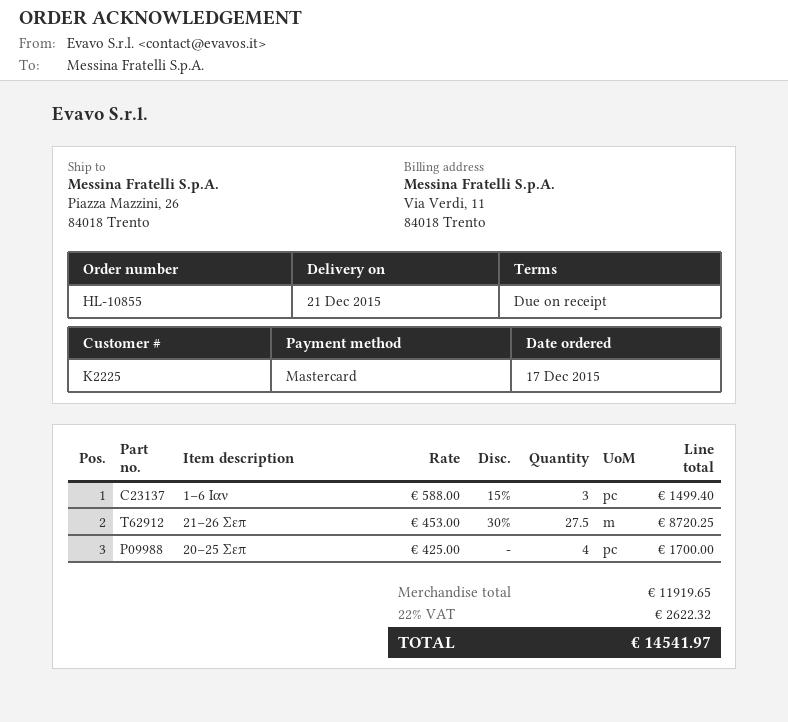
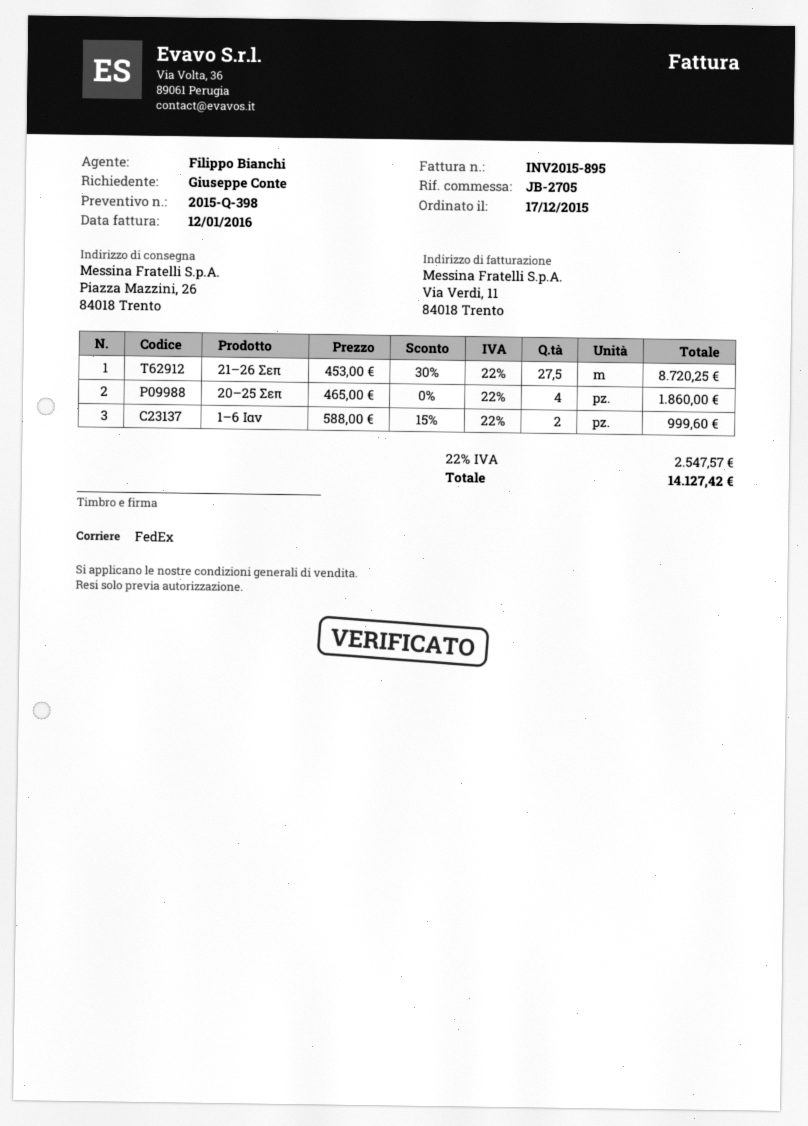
1–6 Ιαν: 3 x 588.00 - 15% = 1499.40 -> 2 x 588.00 - 15% = 999.60
20–25 Σεπ: 4 x 425.00 = 1700.00 -> 4 x 465.00 = 1860.00
tax: 22% = 2622.32 -> 22% = 2547.57
total: 14541.97 -> 14127.42

